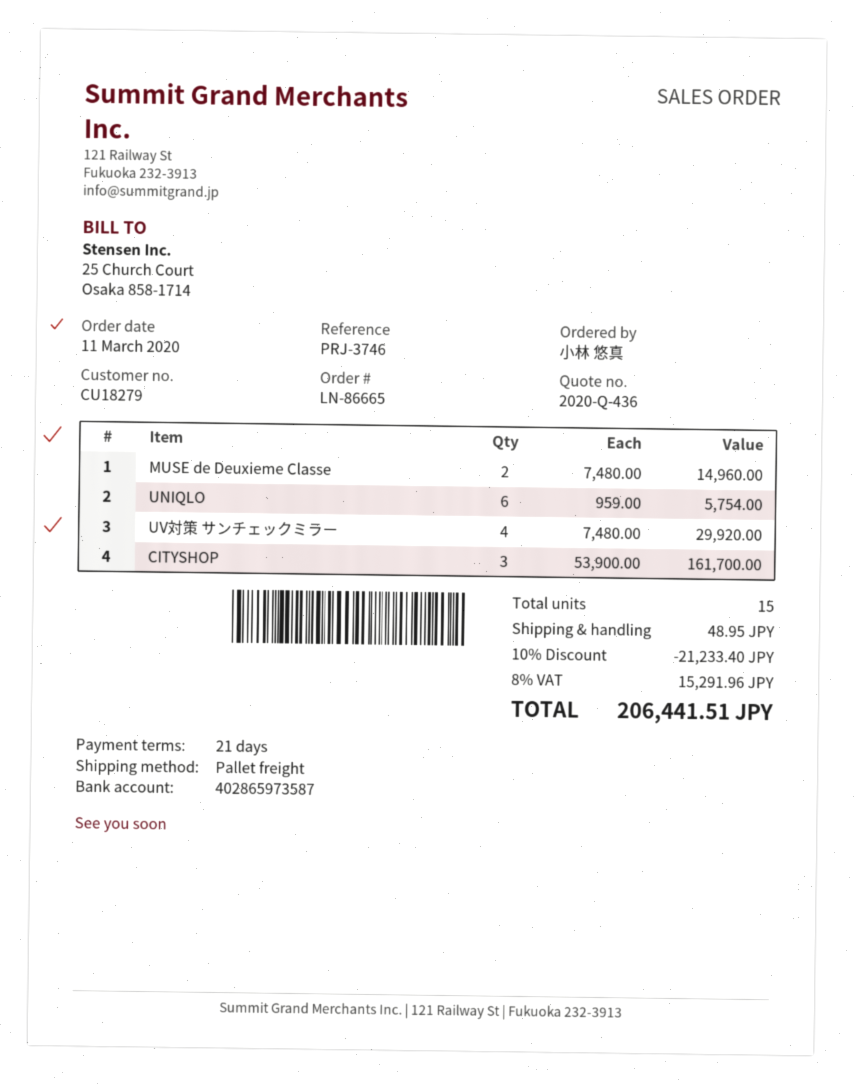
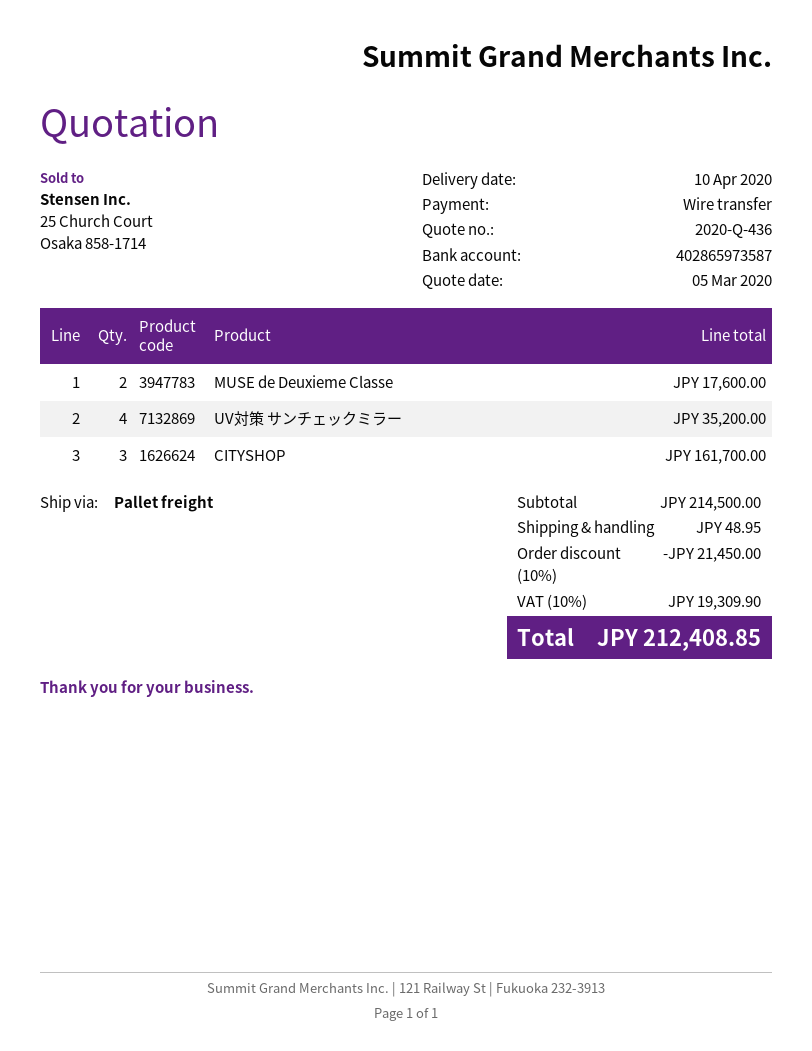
MUSE de Deuxieme Classe: 2 for 14960.00 -> 2 for 17600.00
UNIQLO: 6 for 5754.00 -> none
UV対策 サンチェックミラー: 4 for 29920.00 -> 4 for 35200.00
discount: 10% = 21233.40 -> 10% = 21450.00
tax: 8% = 15291.96 -> 10% = 19309.90
total: 206441.51 -> 212408.85

